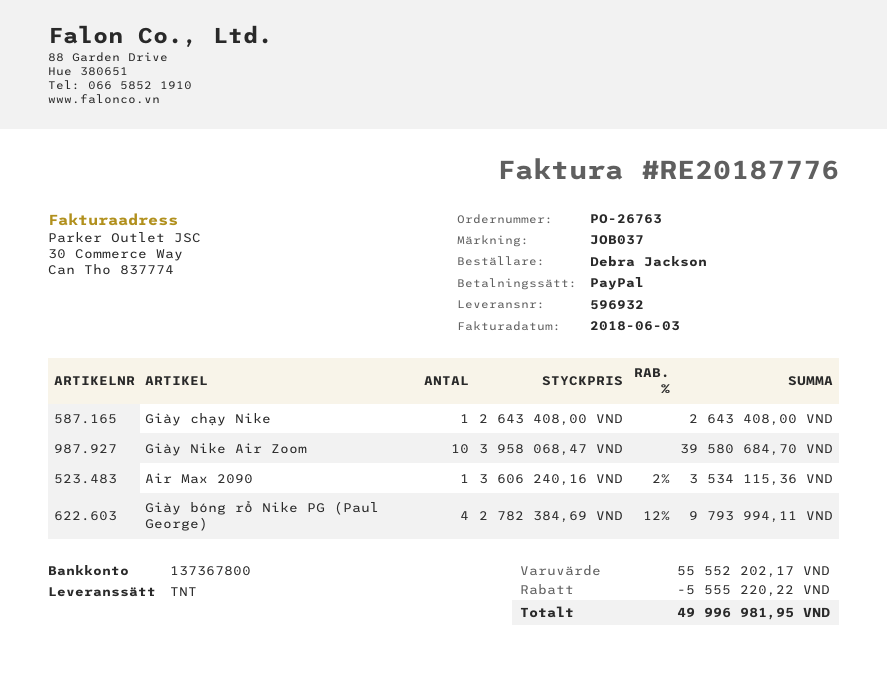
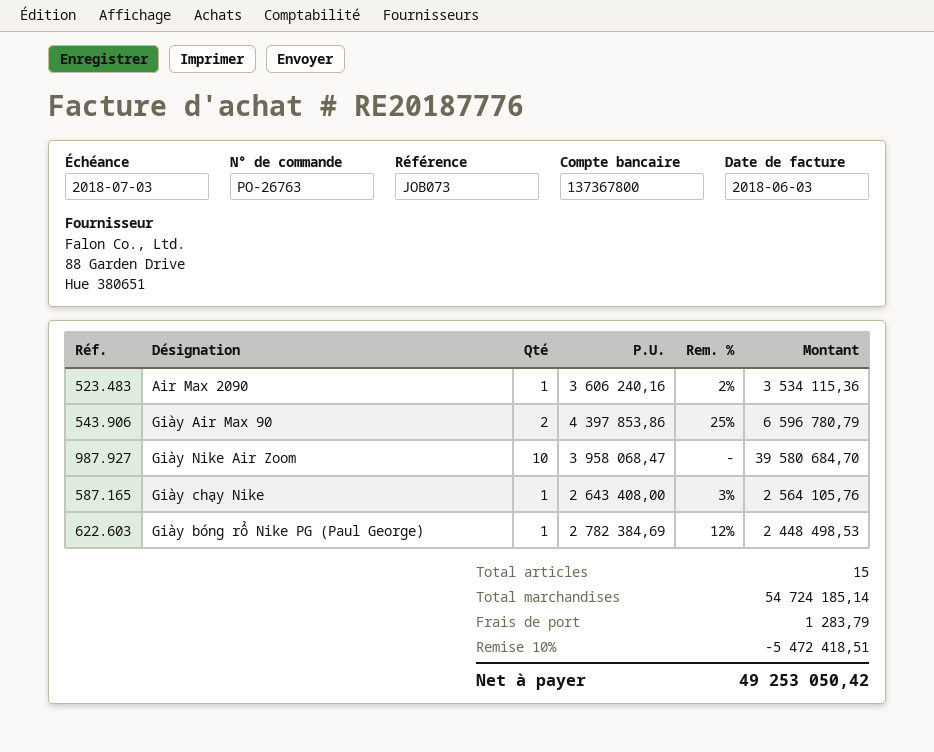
reference: JOB037 -> JOB073
Giày chạy Nike: 1 x 2643408.00 = 2643408.00 -> 1 x 2643408.00 - 3% = 2564105.76
Giày bóng rổ Nike PG (Paul George): 4 x 2782384.69 - 12% = 9793994.11 -> 1 x 2782384.69 - 12% = 2448498.53
Giày Air Max 90: none -> 2 x 4397853.86 - 25% = 6596780.79
subtotal: 55552202.17 -> 54724185.14
discount: 5555220.22 -> 5472418.51
shipping: none -> 1283.79
total: 49996981.95 -> 49253050.42

